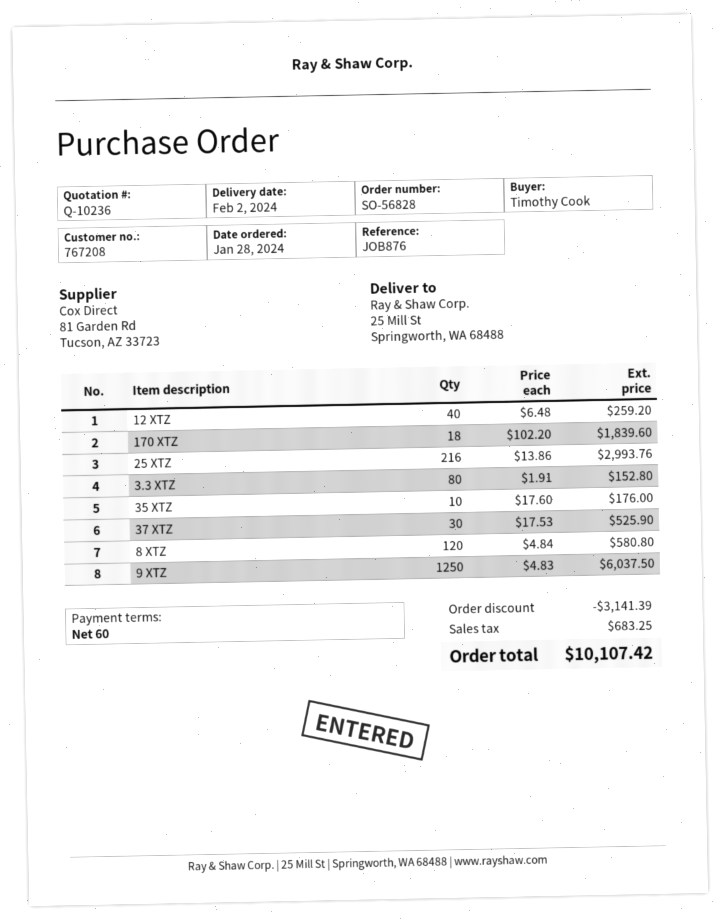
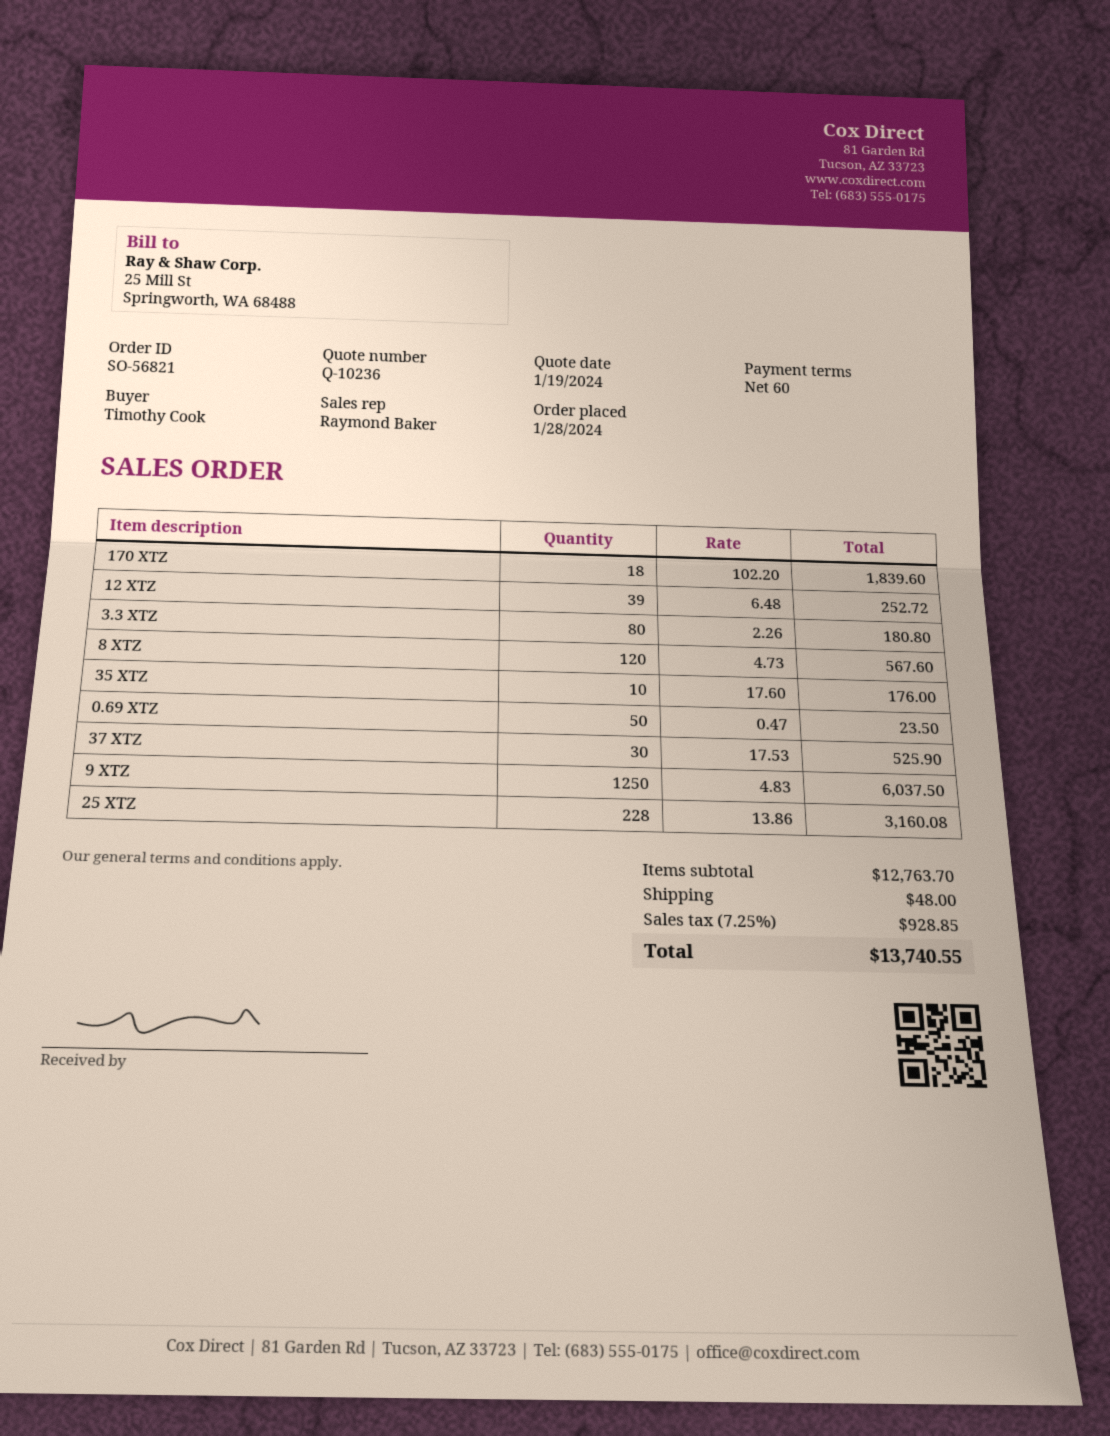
order number: SO-56828 -> SO-56821
12 XTZ: 40 x 6.48 = 259.20 -> 39 x 6.48 = 252.72
25 XTZ: 216 x 13.86 = 2993.76 -> 228 x 13.86 = 3160.08
3.3 XTZ: 80 x 1.91 = 152.80 -> 80 x 2.26 = 180.80
8 XTZ: 120 x 4.84 = 580.80 -> 120 x 4.73 = 567.60
0.69 XTZ: none -> 50 x 0.47 = 23.50
discount: 3141.39 -> none
shipping: none -> 48.00
tax: 683.25 -> 928.85
total: 10107.42 -> 13740.55

